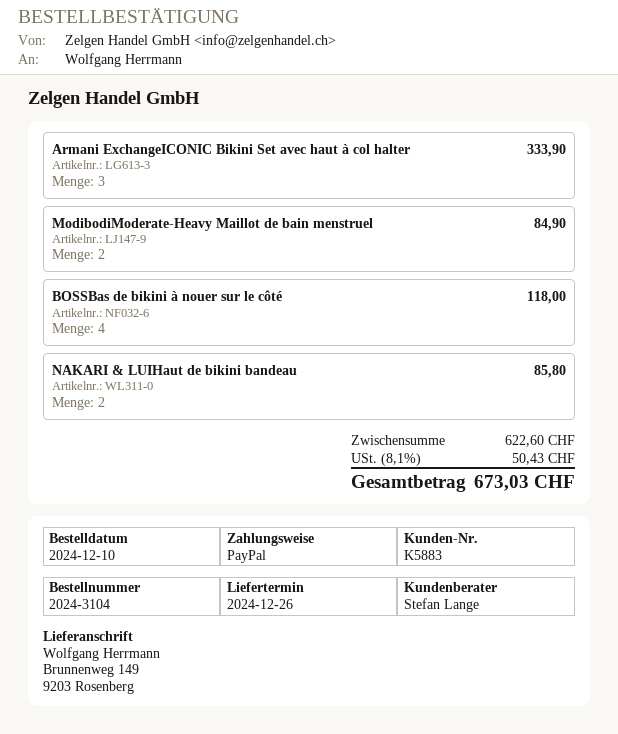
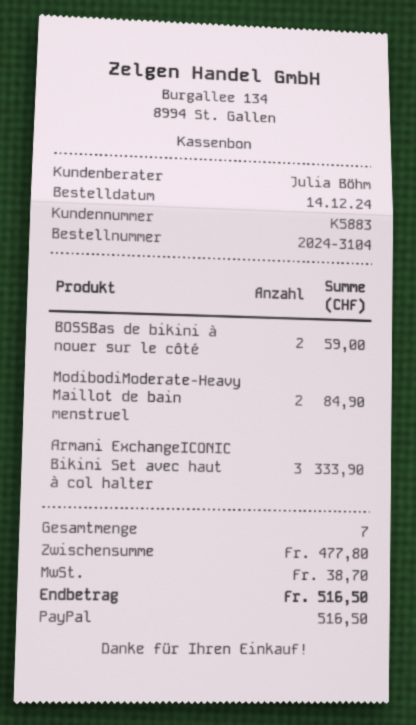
order date: 2024-12-10 -> 2024-12-14
sales rep: Stefan Lange -> Julia Böhm
BOSSBas de bikini à nouer sur le côté: 4 for 118.00 -> 2 for 59.00
NAKARI & LUIHaut de bikini bandeau: 2 for 85.80 -> none
subtotal: 622.60 -> 477.80
tax: 50.43 -> 38.70
total: 673.03 -> 516.50

